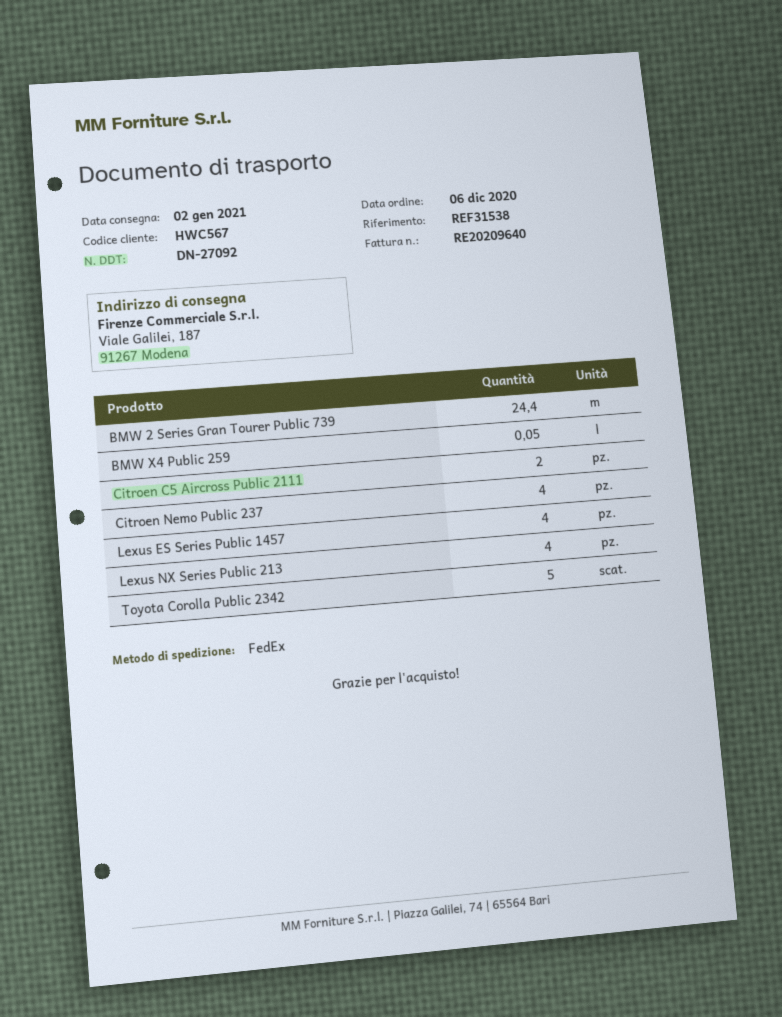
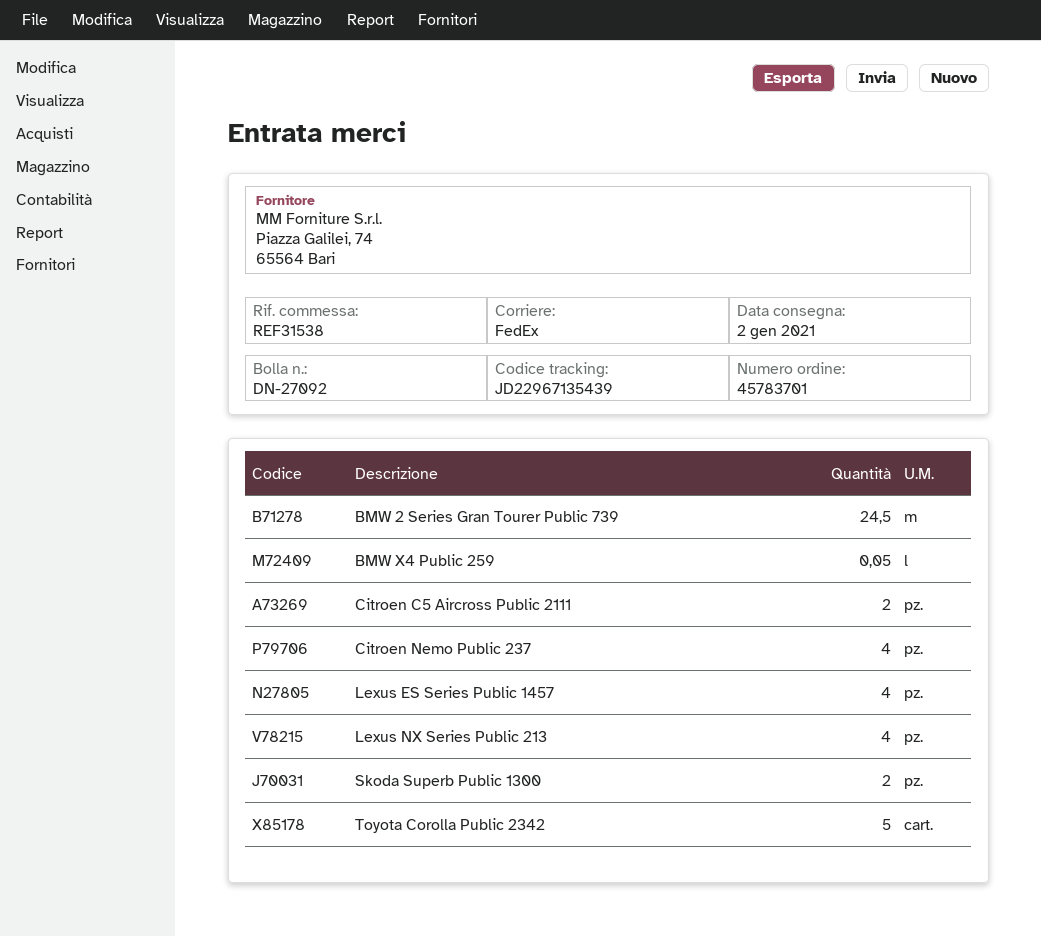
BMW 2 Series Gran Tourer Public 739: 24.4 -> 24.5
Skoda Superb Public 1300: none -> 2

